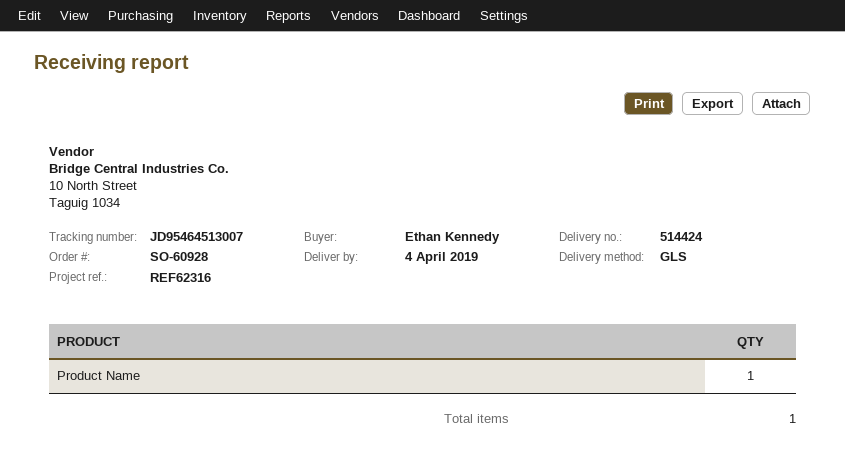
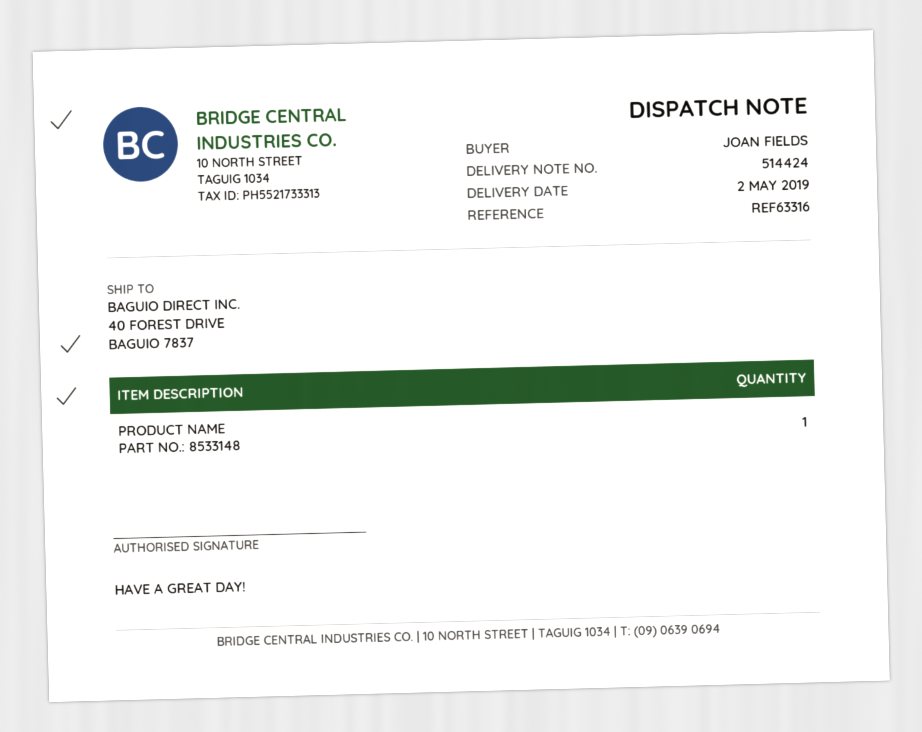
delivery date: 2019-04-04 -> 2019-05-02
reference: REF62316 -> REF63316
ordered by: Ethan Kennedy -> JOAN FIELDS

